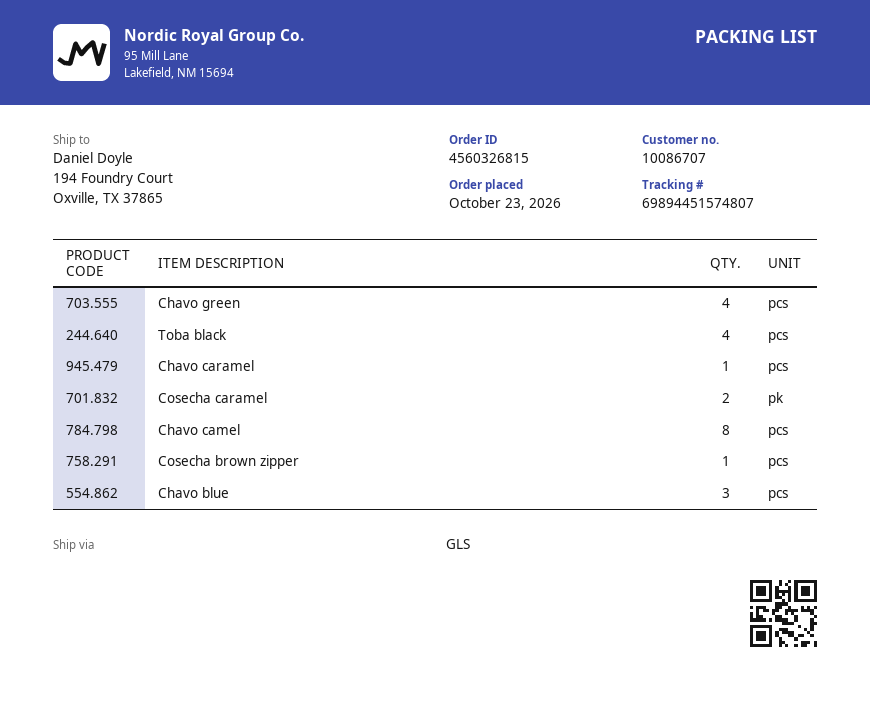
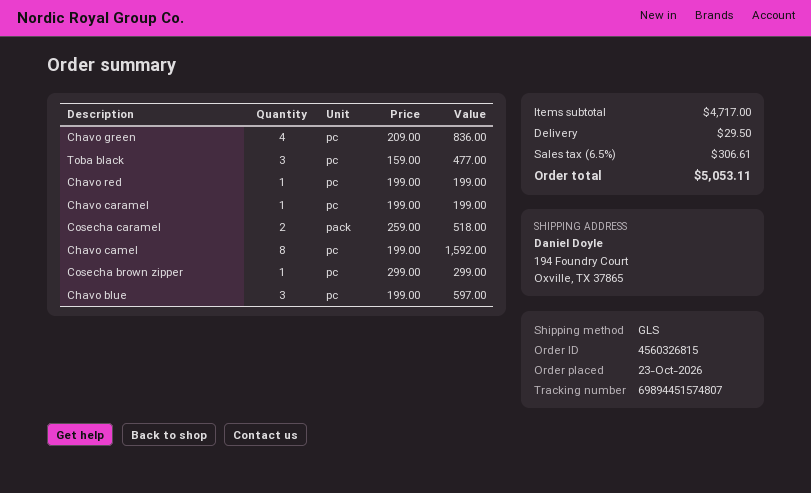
Toba black: 4 -> 3
Chavo red: none -> 1

